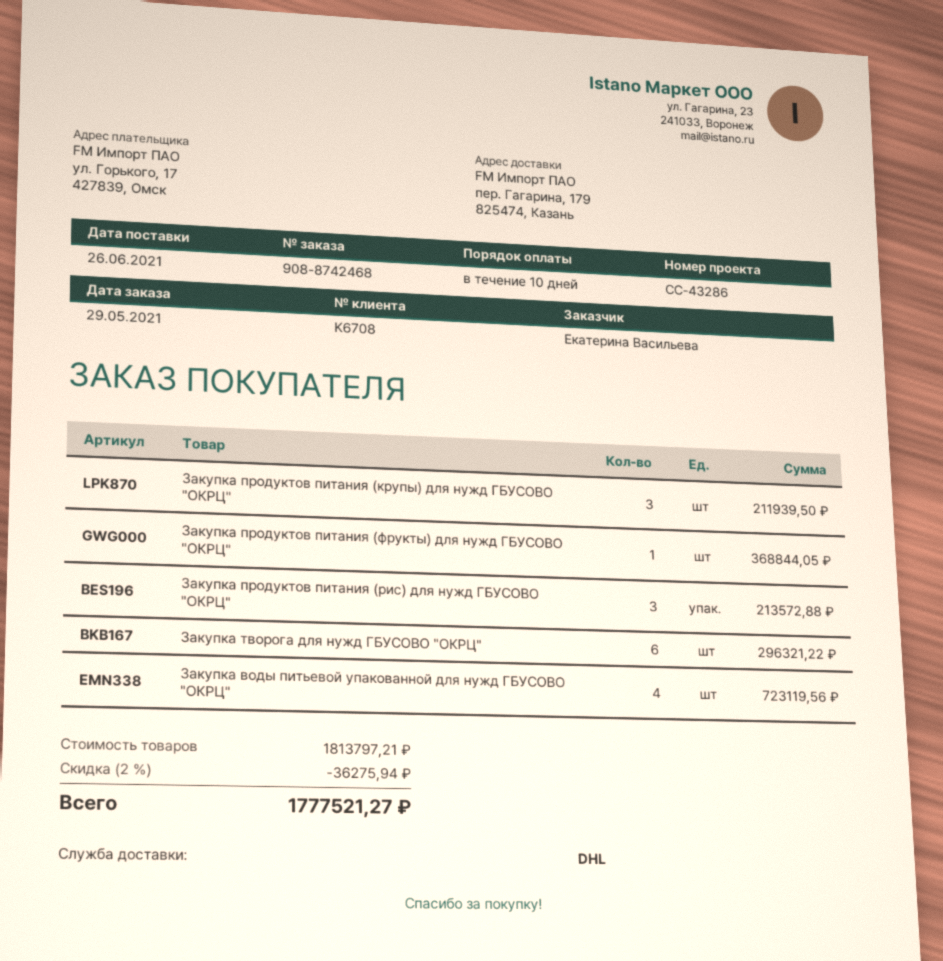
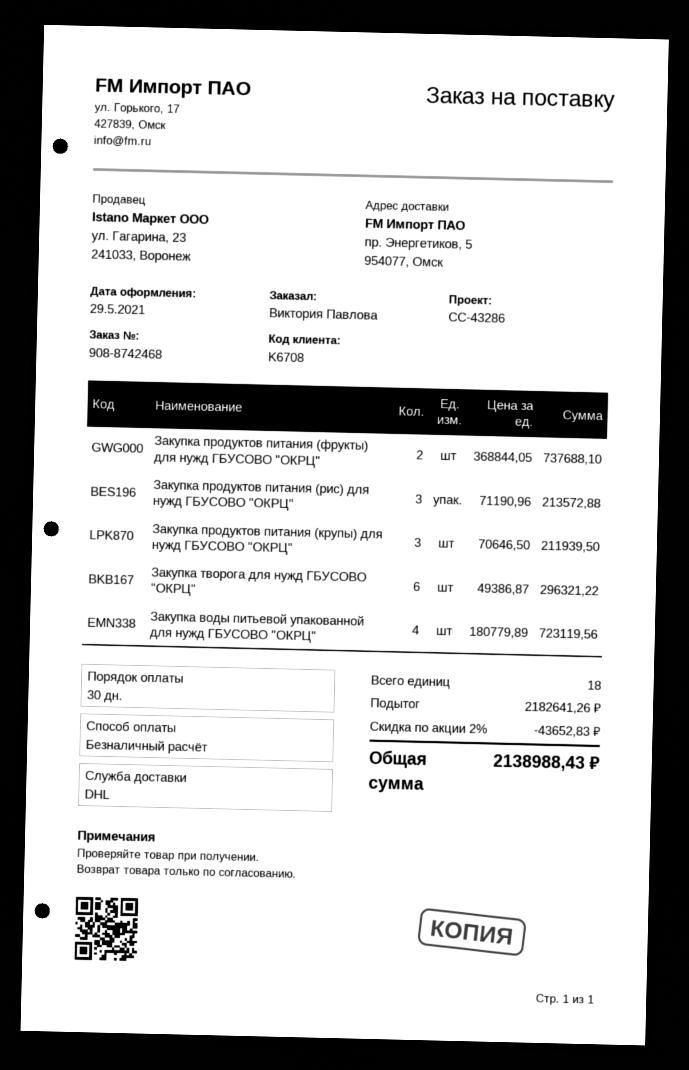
payment terms: 10 days -> 30 days
ordered by: Екатерина Васильева -> Виктория Павлова
ship to: пер. Гагарина, 179, 825474, Казань -> пр. Энергетиков, 5, 954077, Омск
Закупка продуктов питания (фрукты) для нужд ГБУСОВО "ОКРЦ": 1 for 368844.05 -> 2 for 737688.10
subtotal: 1813797.21 -> 2182641.26
discount: 2% = 36275.94 -> 2% = 43652.83
total: 1777521.27 -> 2138988.43

